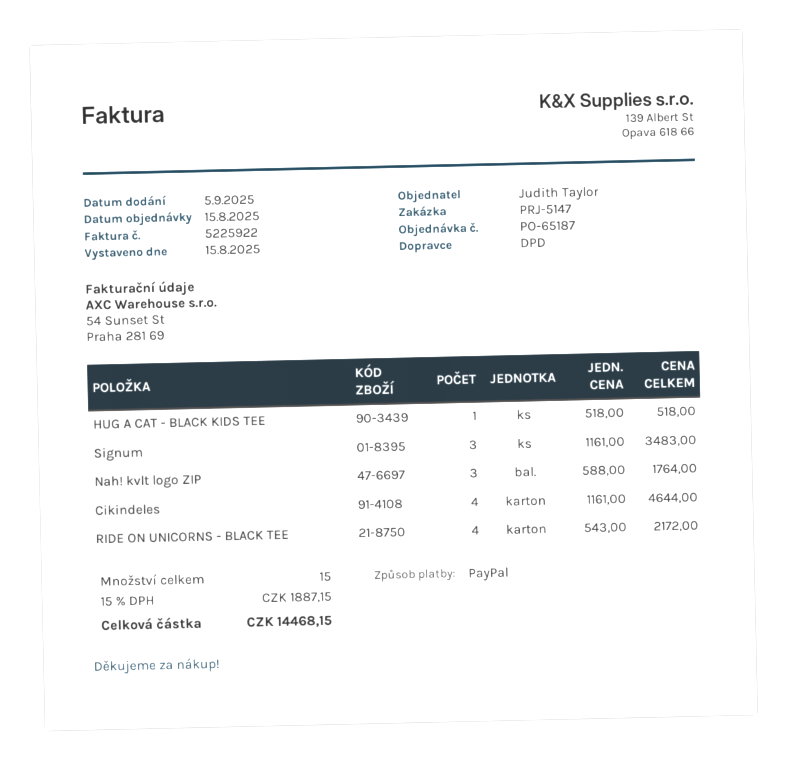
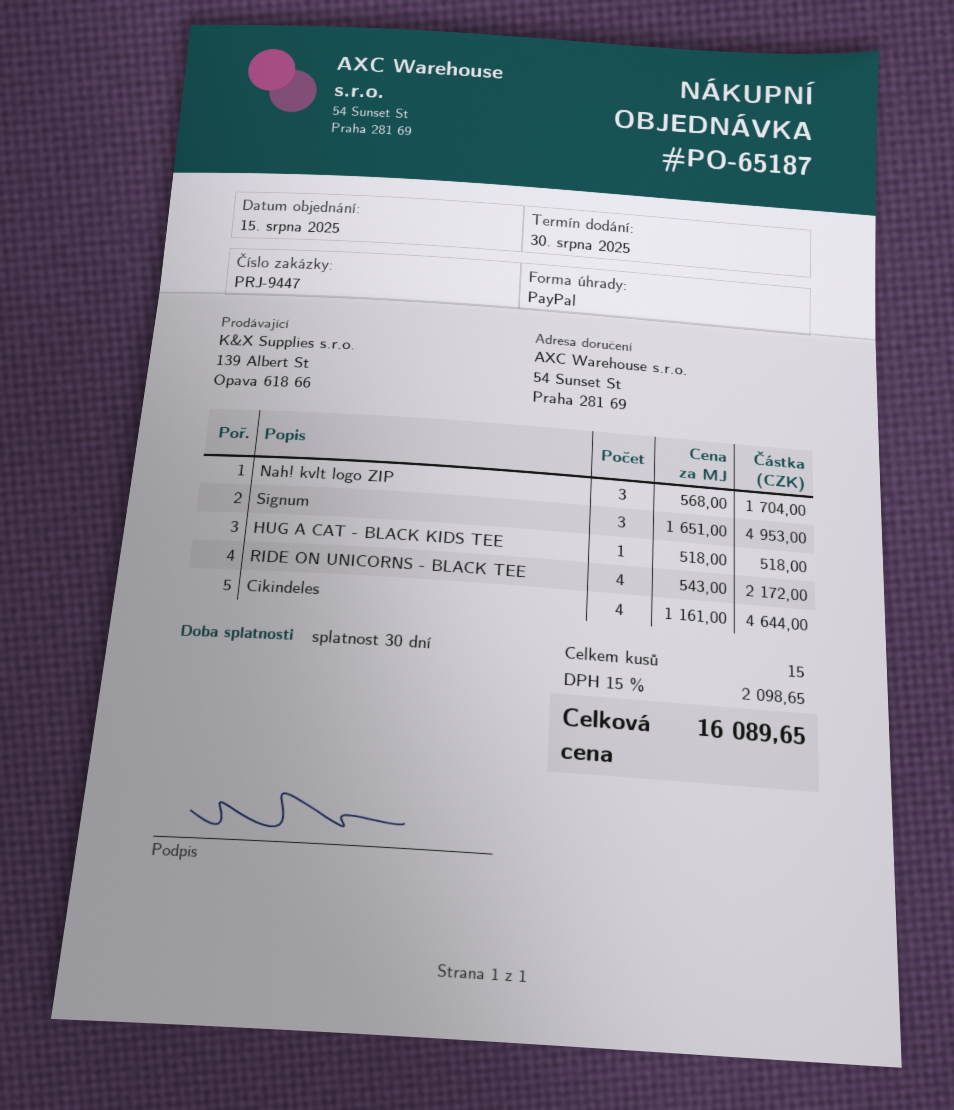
delivery date: 2025-09-05 -> 2025-08-30
reference: PRJ-5147 -> PRJ-9447
Signum: 3 x 1161.00 = 3483.00 -> 3 x 1651.00 = 4953.00
Nah! kvlt logo ZIP: 3 x 588.00 = 1764.00 -> 3 x 568.00 = 1704.00
tax: 15% = 1887.15 -> 15% = 2098.65
total: 14468.15 -> 16089.65

